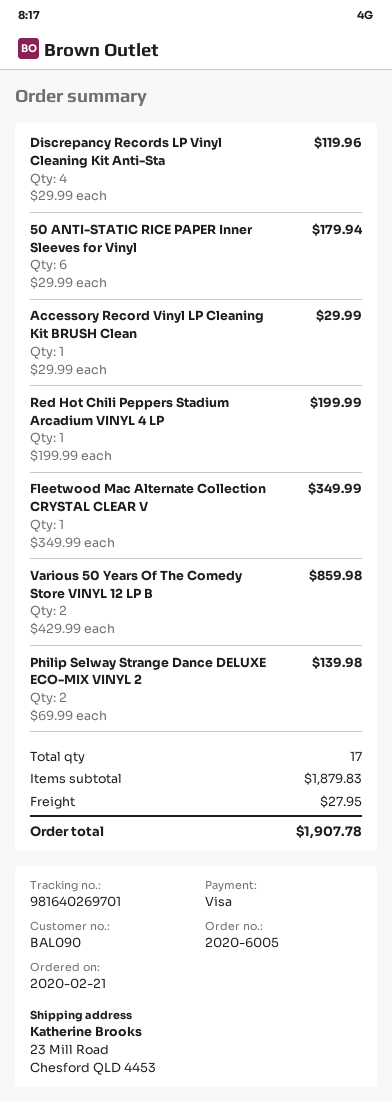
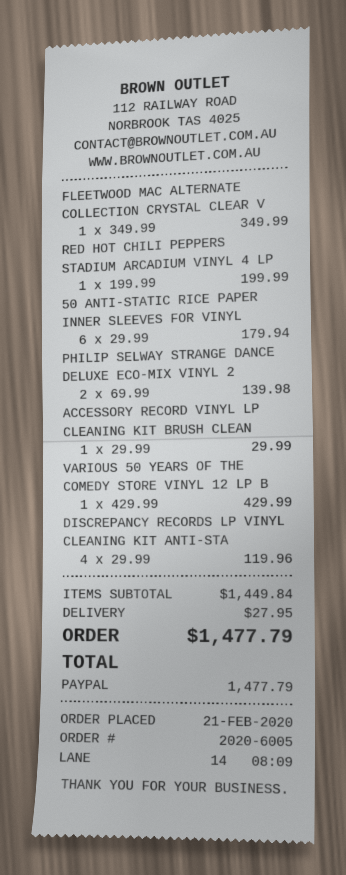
payment method: Visa -> PayPal
Various 50 Years Of The Comedy Store VINYL 12 LP B: 2 x 429.99 = 859.98 -> 1 x 429.99 = 429.99
subtotal: 1879.83 -> 1449.84
total: 1907.78 -> 1477.79

